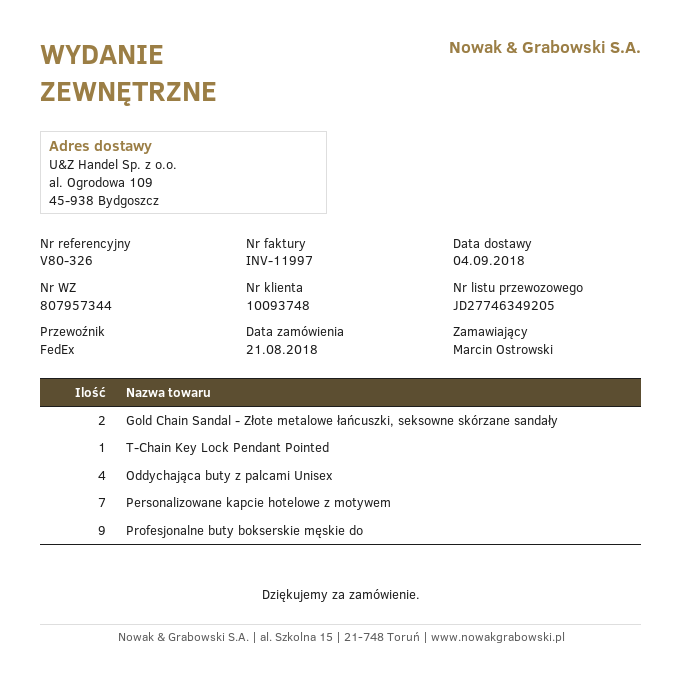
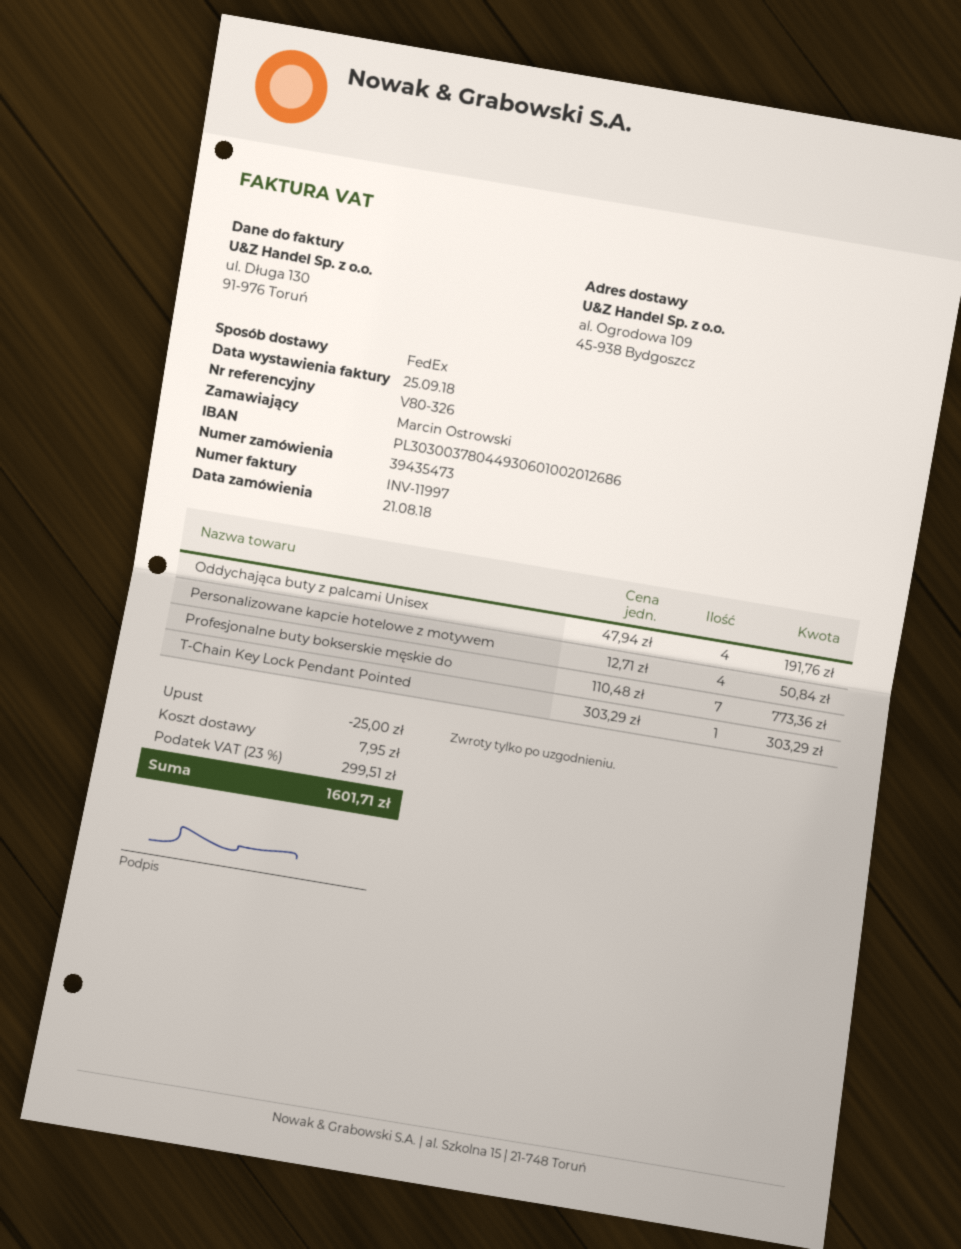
Gold Chain Sandal - Złote metalowe łańcuszki, seksowne skórzane sandały: 2 -> none
Personalizowane kapcie hotelowe z motywem: 7 -> 4
Profesjonalne buty bokserskie męskie do: 9 -> 7

